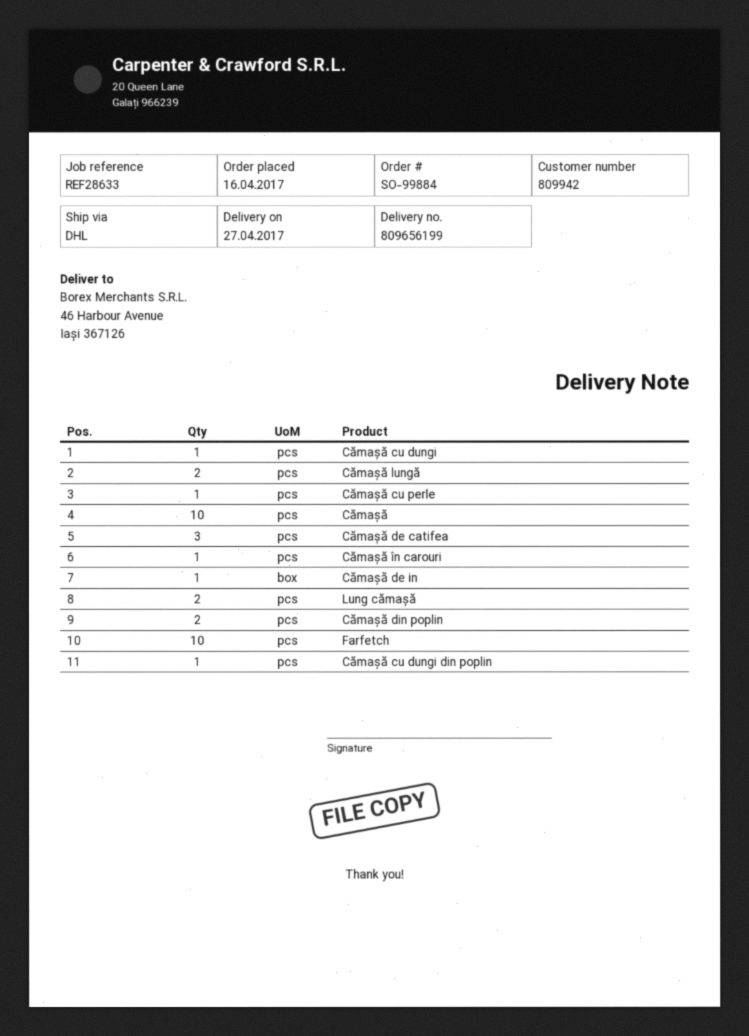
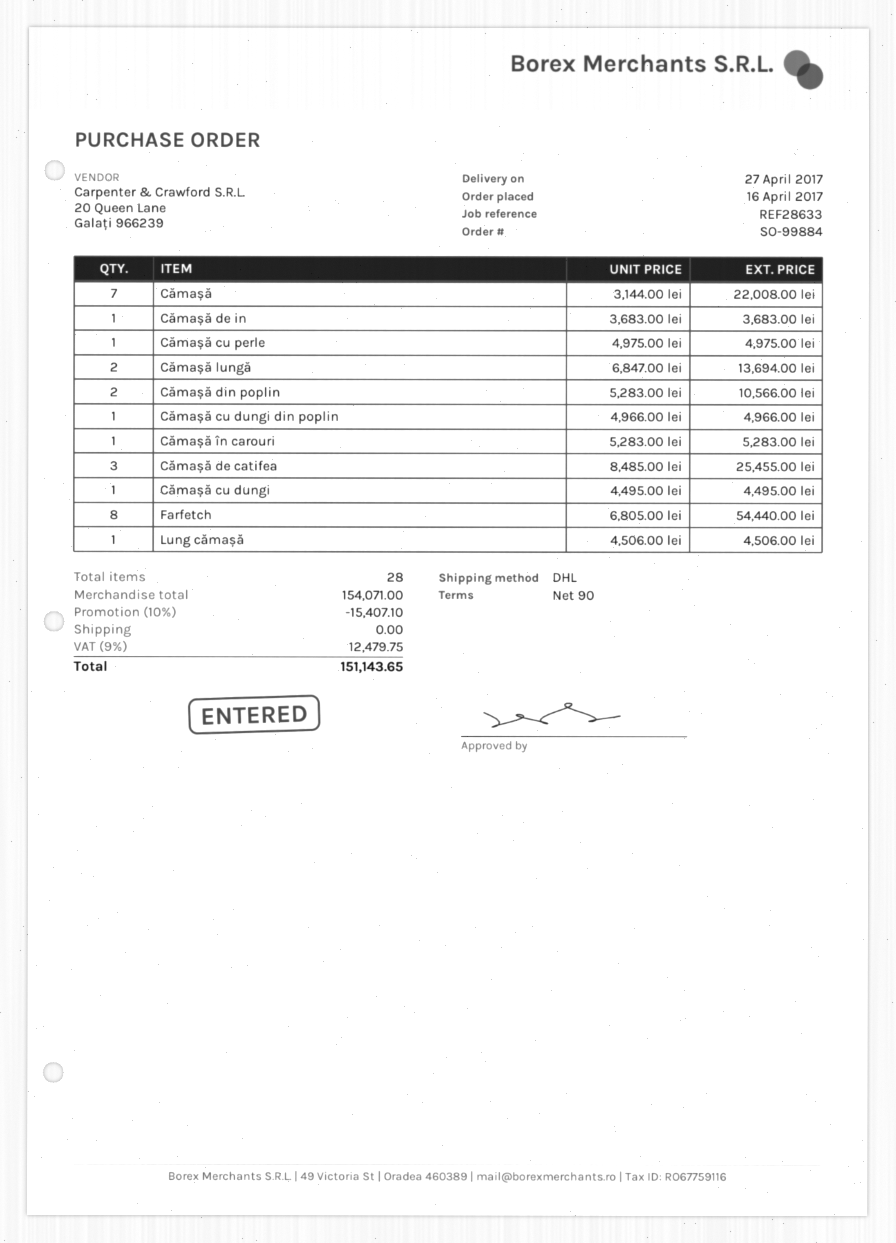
Cămașă: 10 -> 7
Lung cămașă: 2 -> 1
Farfetch: 10 -> 8

